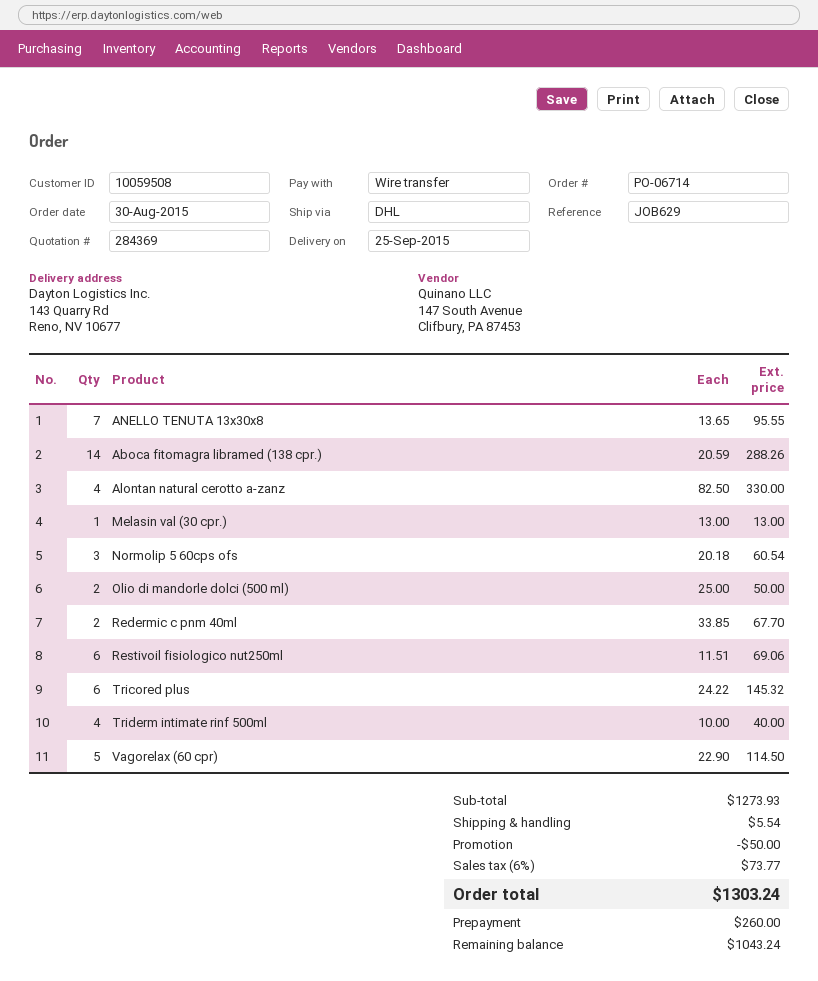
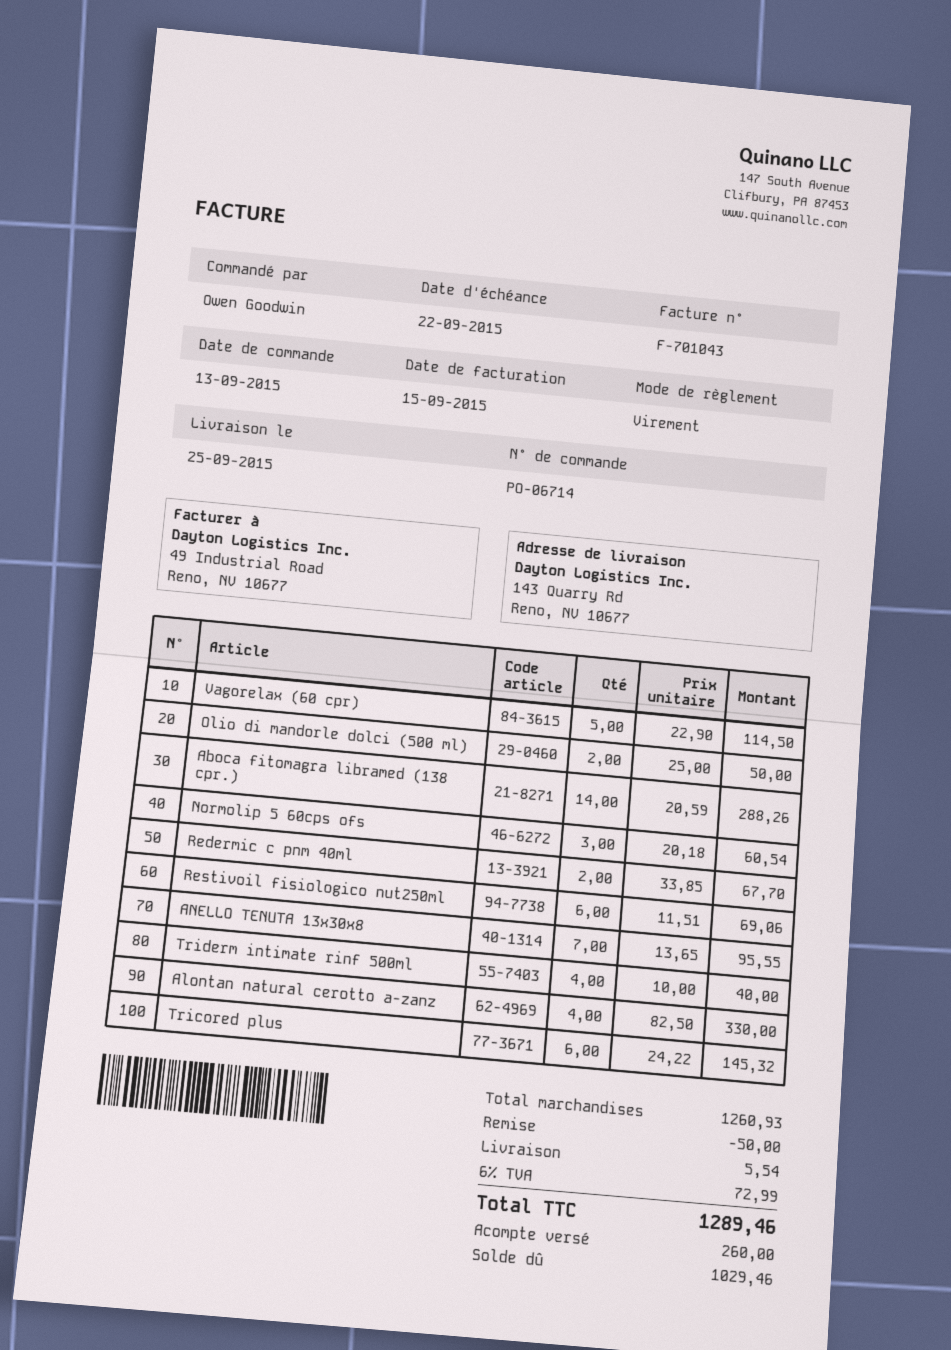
order date: 2015-08-30 -> 2015-09-13
Melasin val (30 cpr.): 1 x 13.00 = 13.00 -> none
subtotal: 1273.93 -> 1260.93
tax: 6% = 73.77 -> 6% = 72.99
total: 1303.24 -> 1289.46
balance: 1043.24 -> 1029.46

